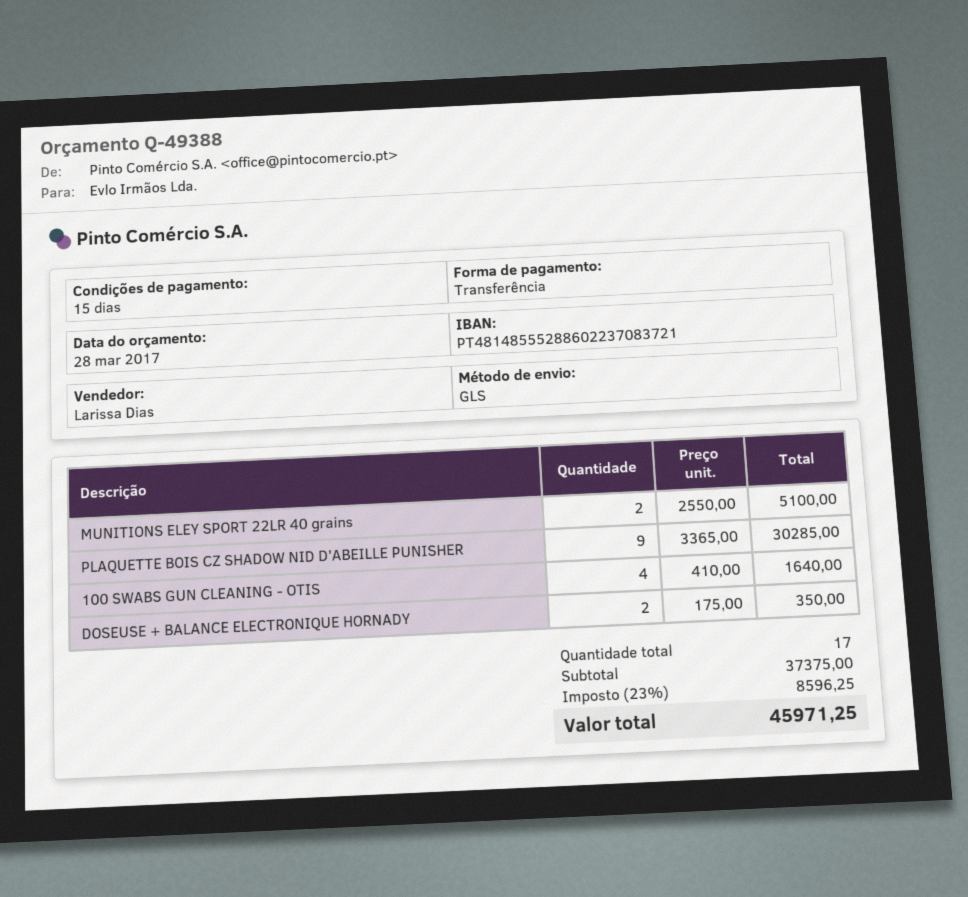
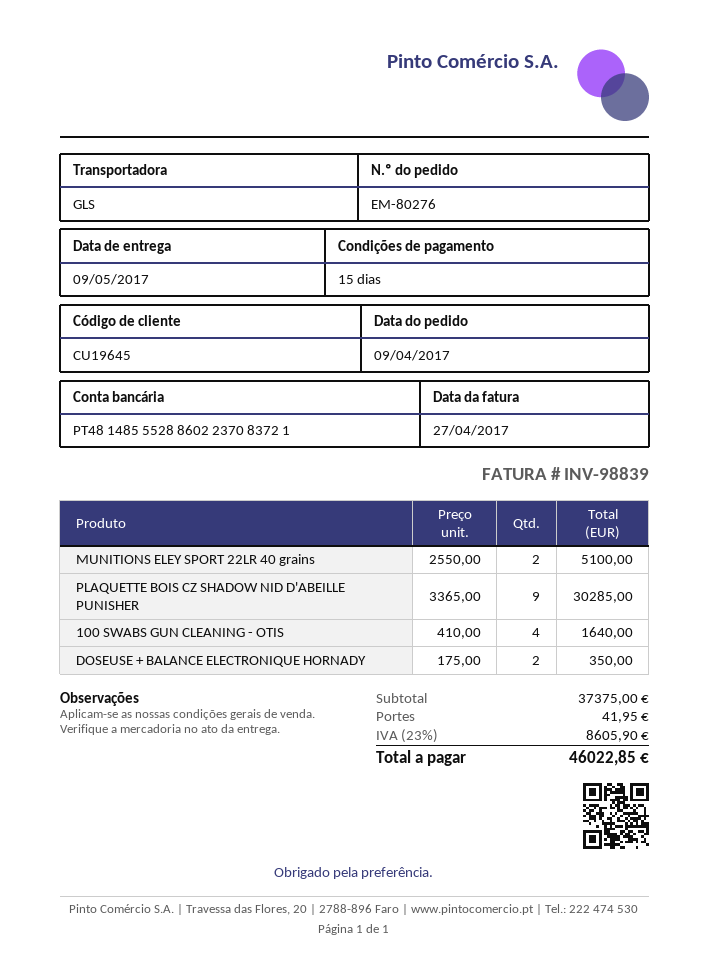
shipping: none -> 41.95
tax: 23% = 8596.25 -> 23% = 8605.90
total: 45971.25 -> 46022.85

